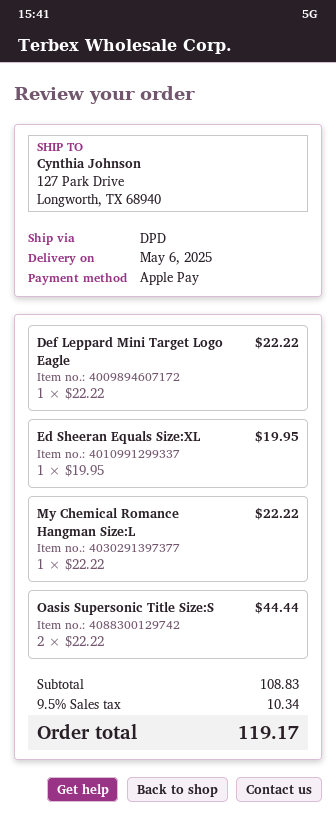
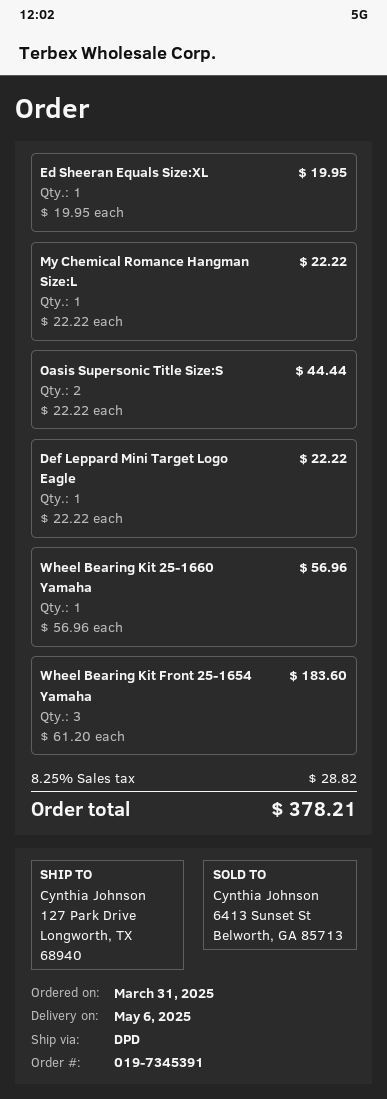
Wheel Bearing Kit 25-1660 Yamaha: none -> 1 x 56.96 = 56.96
Wheel Bearing Kit Front 25-1654 Yamaha: none -> 3 x 61.20 = 183.60
tax: 9.5% = 10.34 -> 8.25% = 28.82
total: 119.17 -> 378.21

